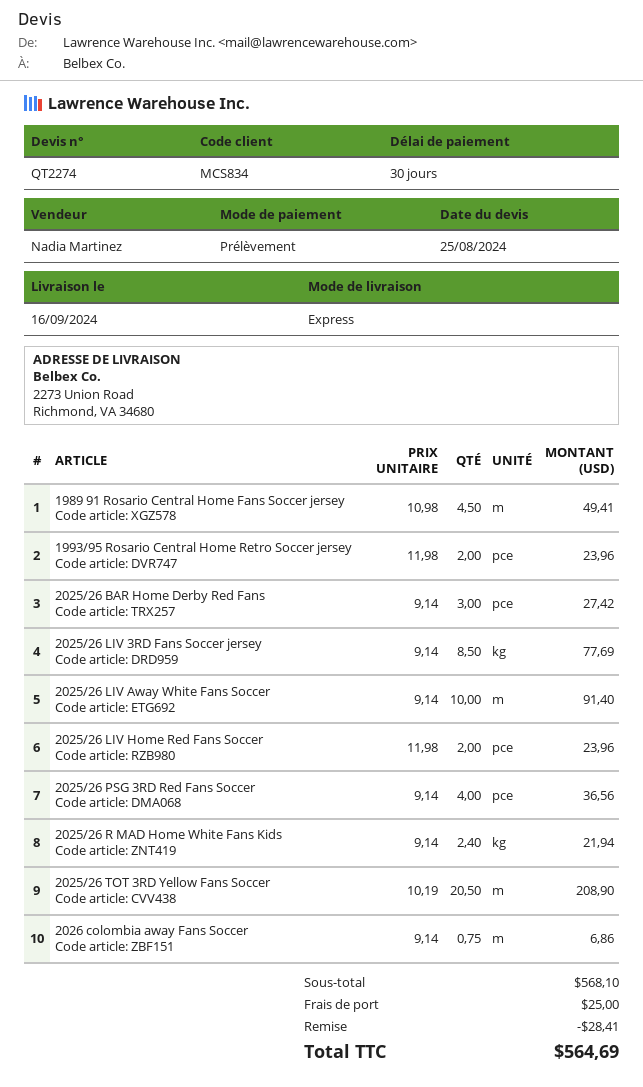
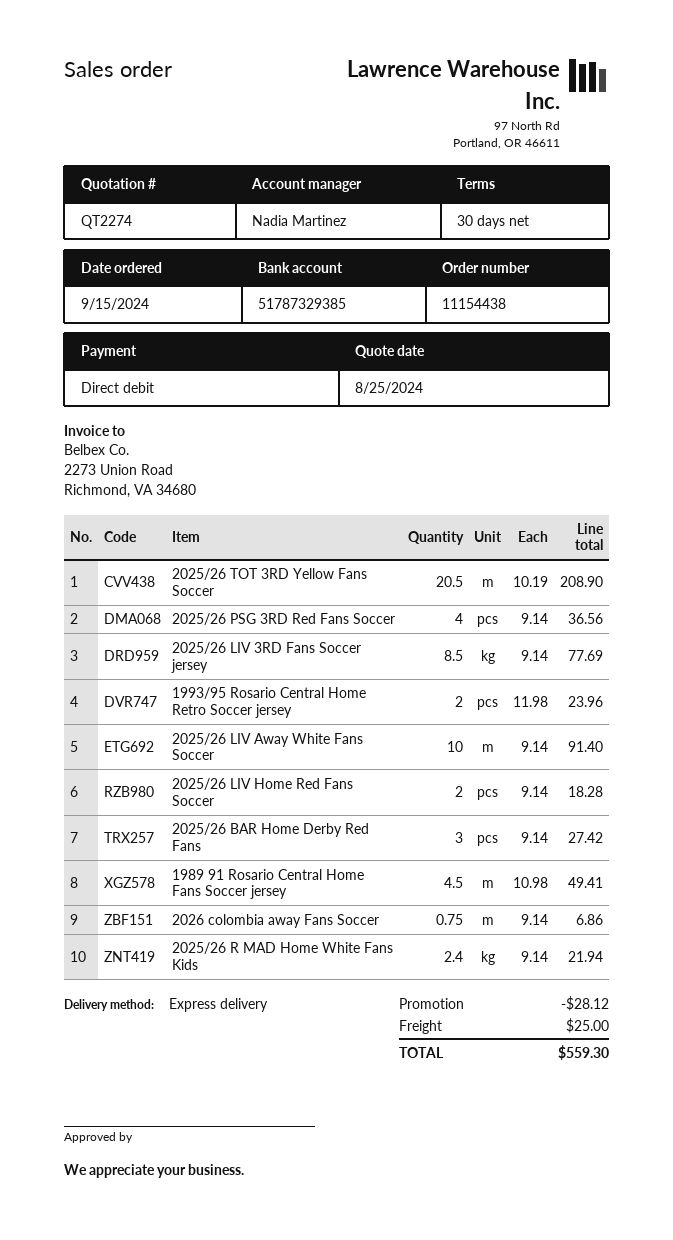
2025/26 LIV Home Red Fans Soccer: 2 x 11.98 = 23.96 -> 2 x 9.14 = 18.28
discount: 28.41 -> 28.12
total: 564.69 -> 559.30

